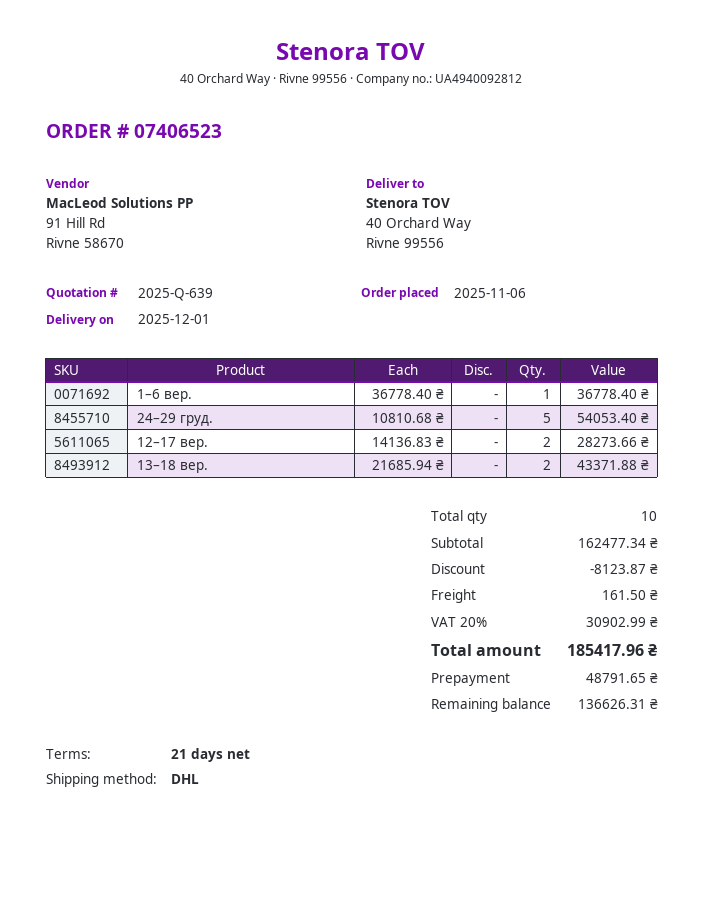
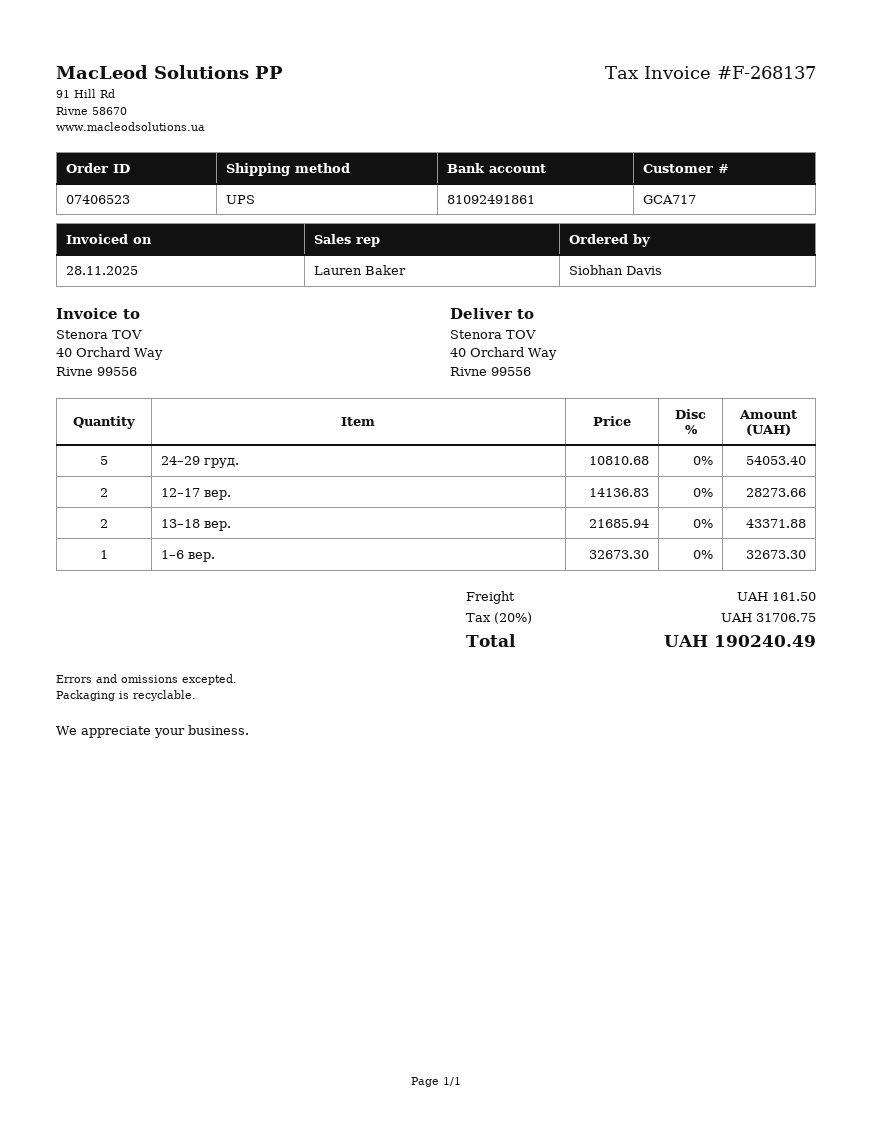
shipping method: DHL -> UPS
1–6 вер.: 1 x 36778.40 = 36778.40 -> 1 x 32673.30 = 32673.30
discount: 8123.87 -> none
tax: 20% = 30902.99 -> 20% = 31706.75
total: 185417.96 -> 190240.49

